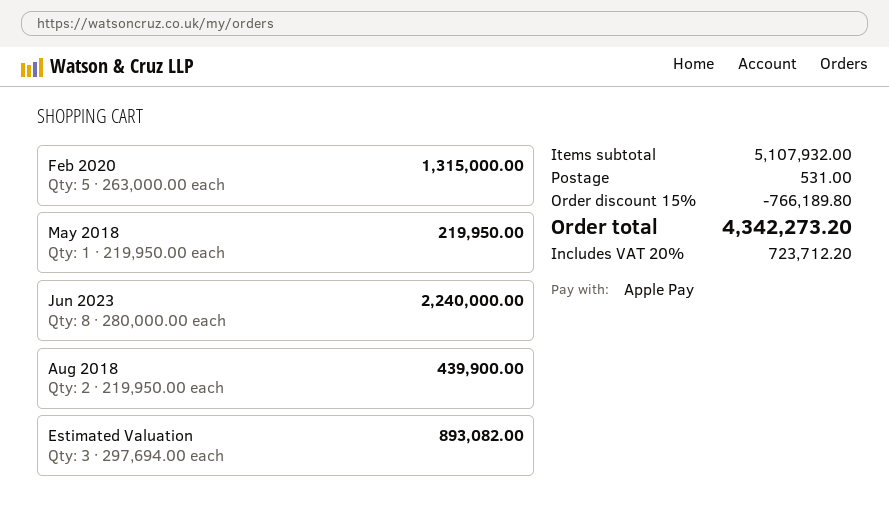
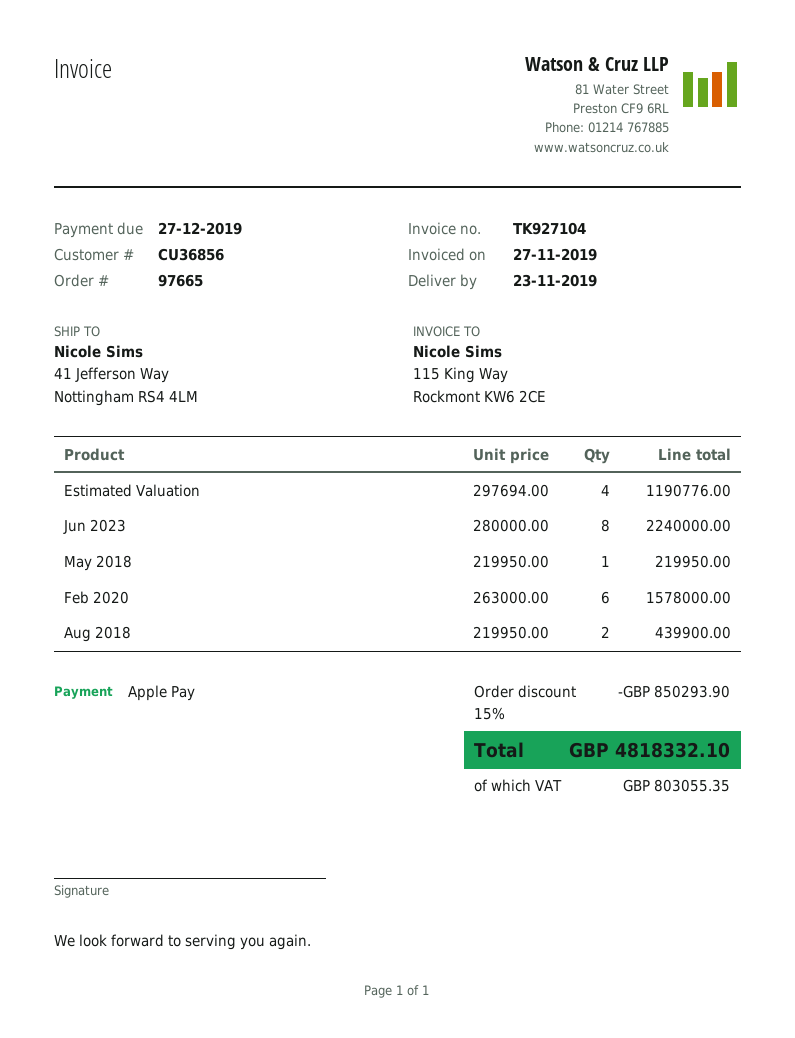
Feb 2020: 5 x 263000.00 = 1315000.00 -> 6 x 263000.00 = 1578000.00
Estimated Valuation: 3 x 297694.00 = 893082.00 -> 4 x 297694.00 = 1190776.00
discount: 15% = 766189.80 -> 15% = 850293.90
shipping: 531.00 -> none
tax: 723712.20 -> 803055.35
total: 4342273.20 -> 4818332.10

